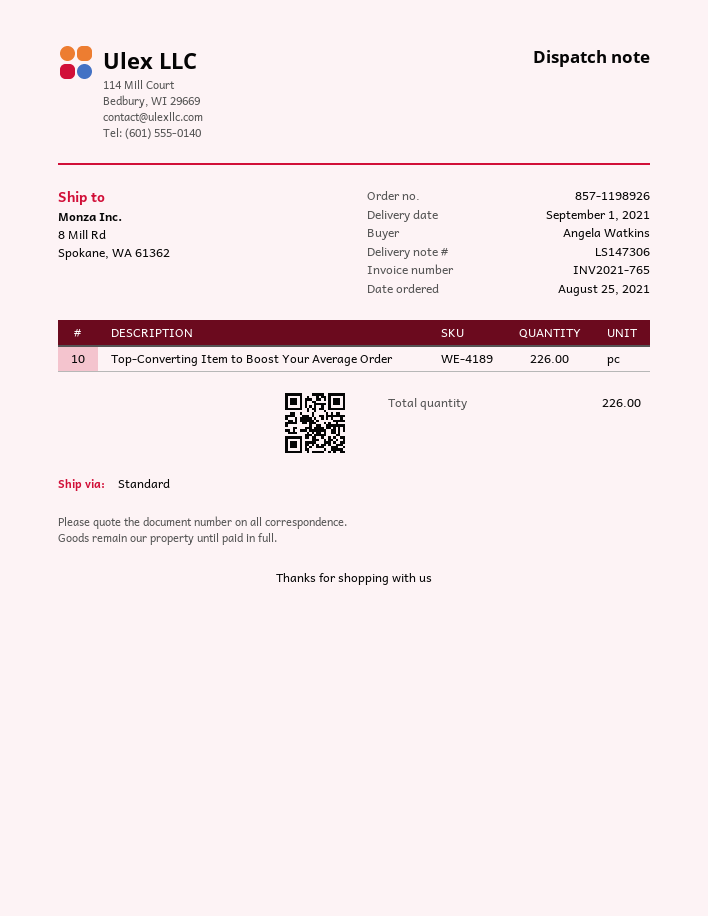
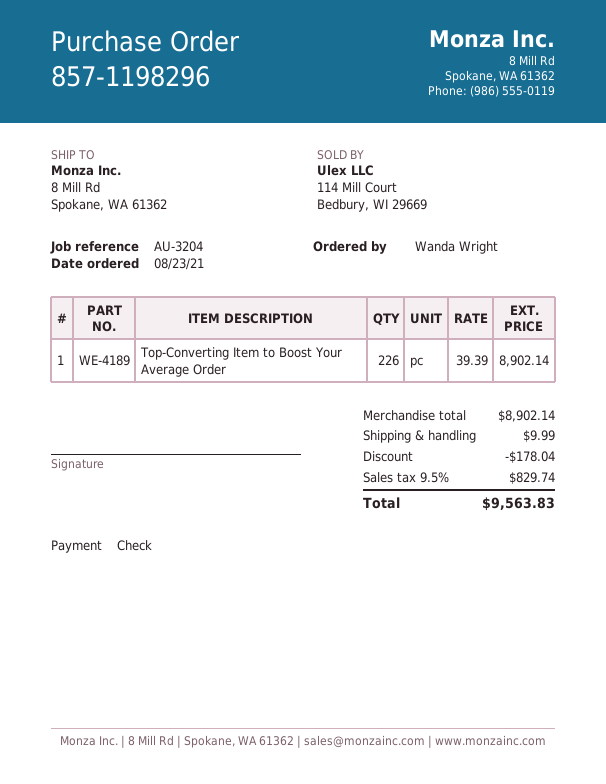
order number: 857-1198926 -> 857-1198296
order date: 2021-08-25 -> 2021-08-23
ordered by: Angela Watkins -> Wanda Wright

